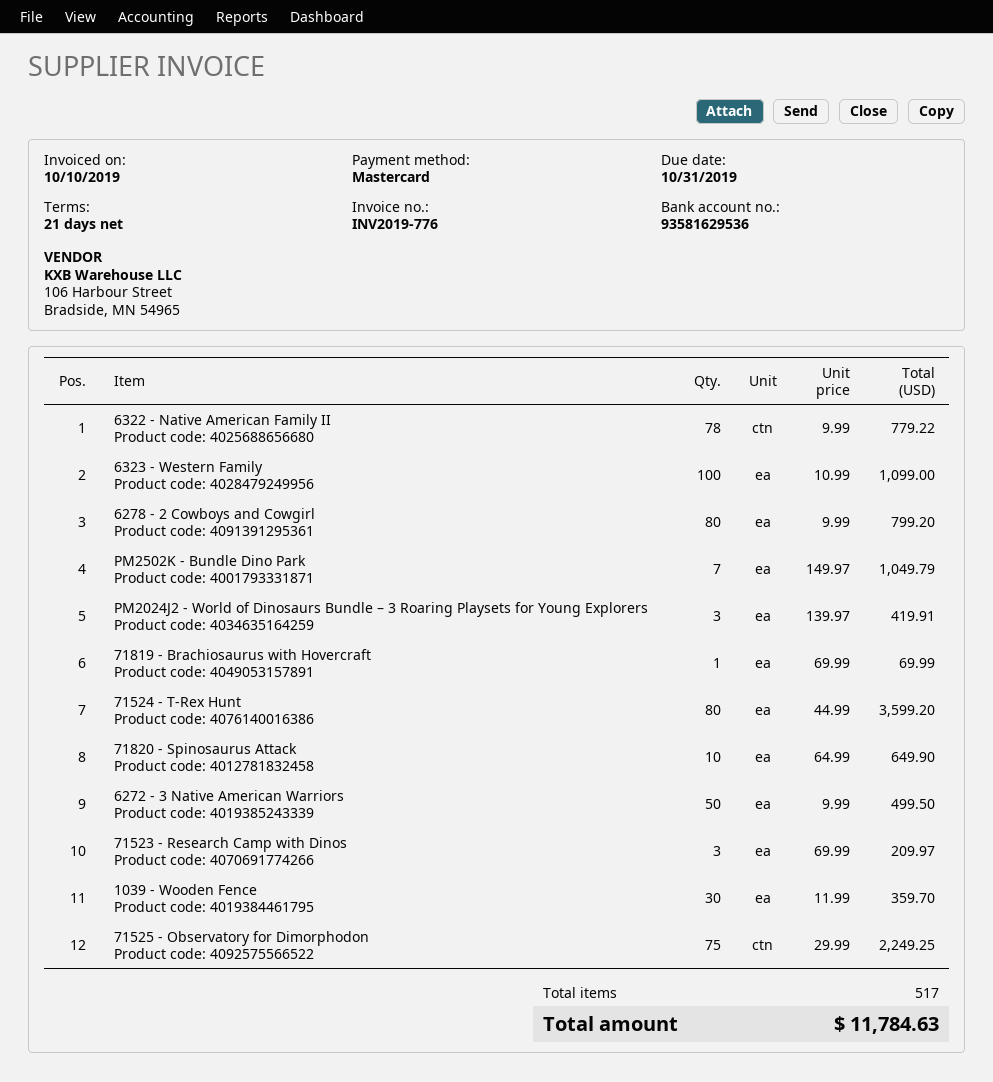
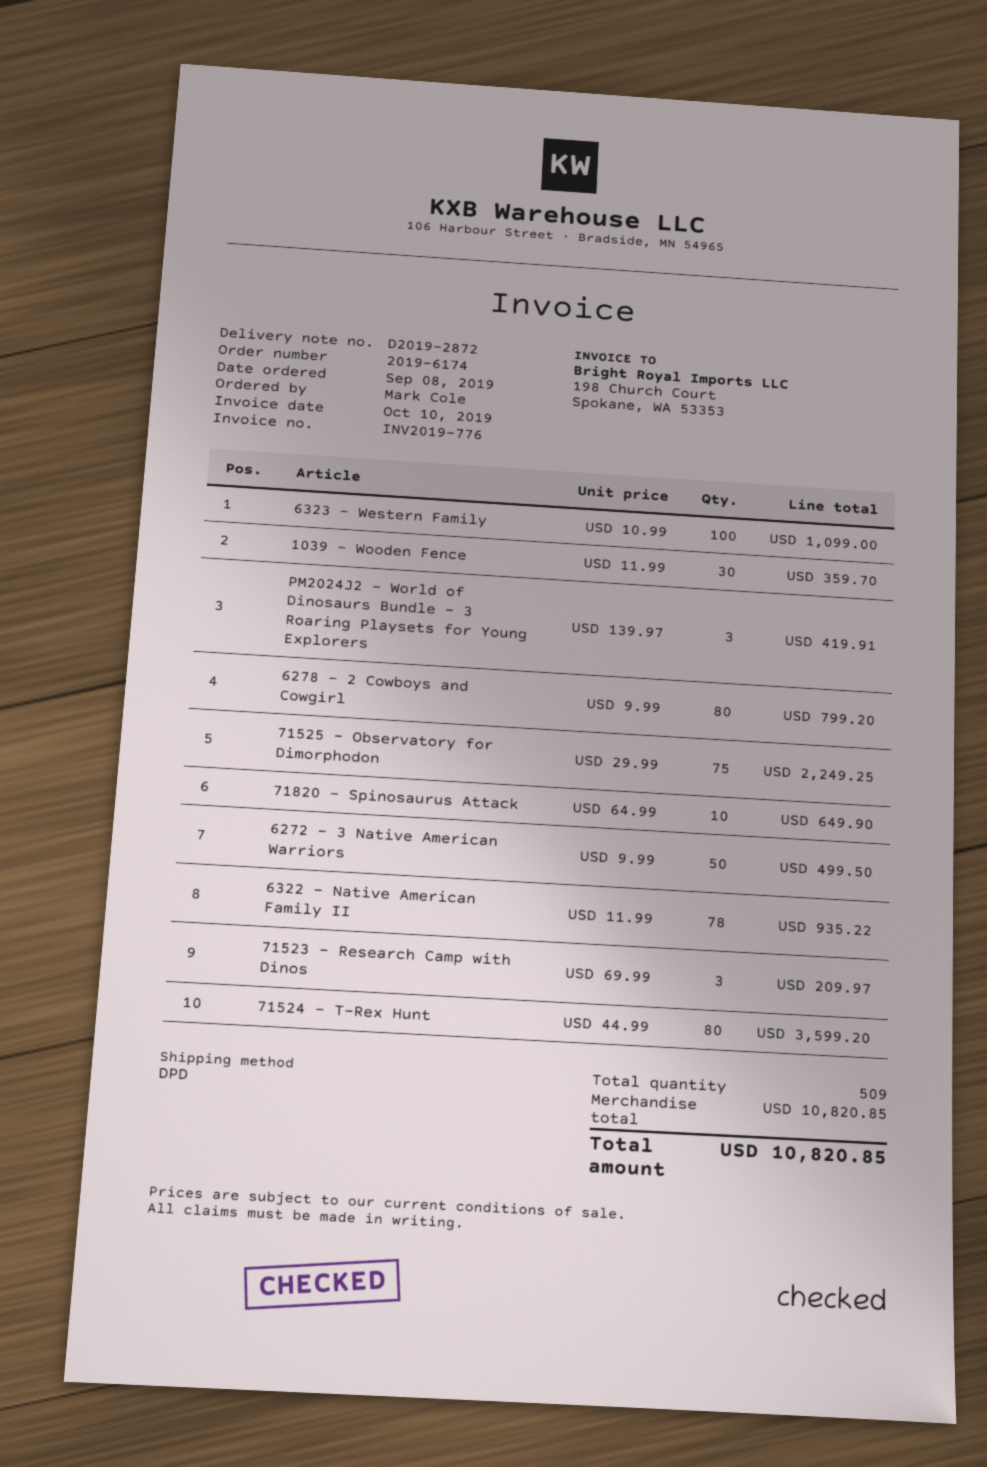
6322 - Native American Family II: 78 x 9.99 = 779.22 -> 78 x 11.99 = 935.22
PM2502K - Bundle Dino Park: 7 x 149.97 = 1049.79 -> none
71819 - Brachiosaurus with Hovercraft: 1 x 69.99 = 69.99 -> none
total quantity: 517 -> 509
total: 11784.63 -> 10820.85

